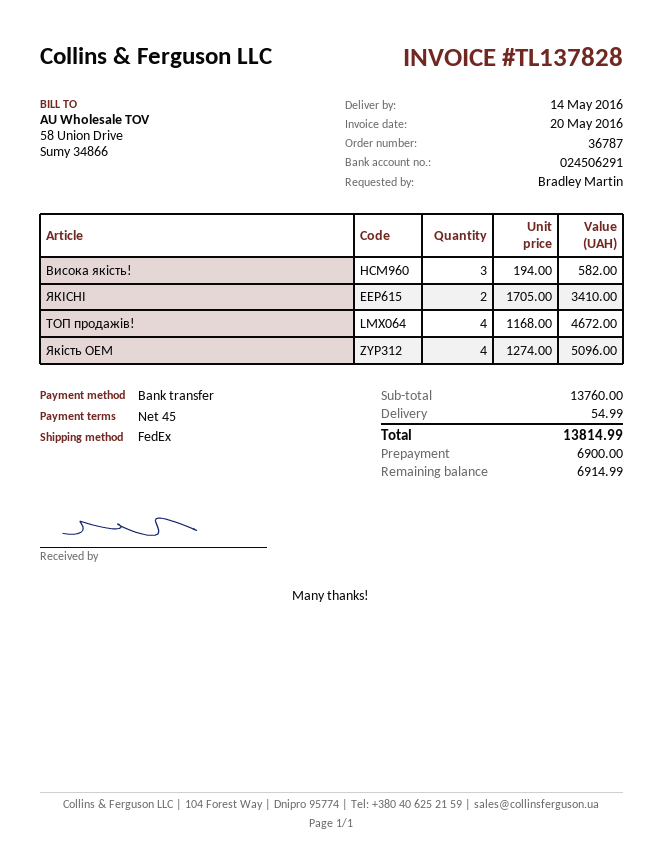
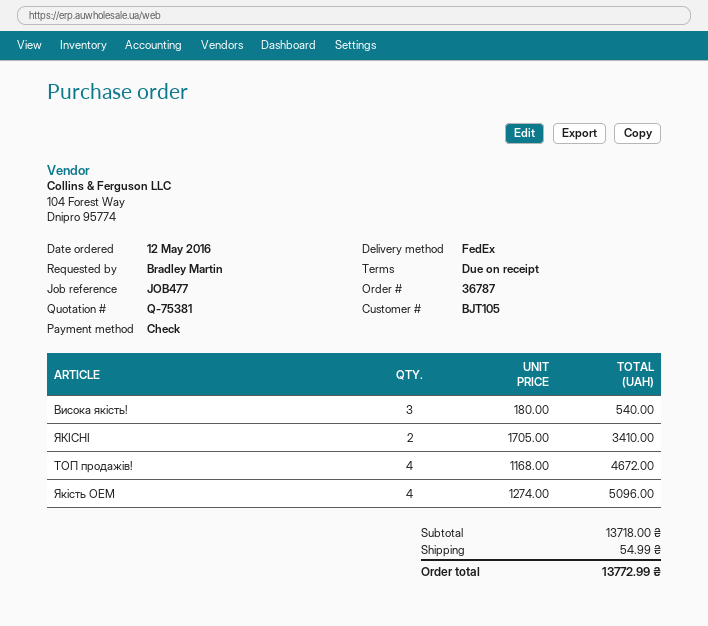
payment terms: 45 days -> on receipt
payment method: bank transfer -> cheque
Висока якість!: 3 x 194.00 = 582.00 -> 3 x 180.00 = 540.00
subtotal: 13760.00 -> 13718.00
total: 13814.99 -> 13772.99

